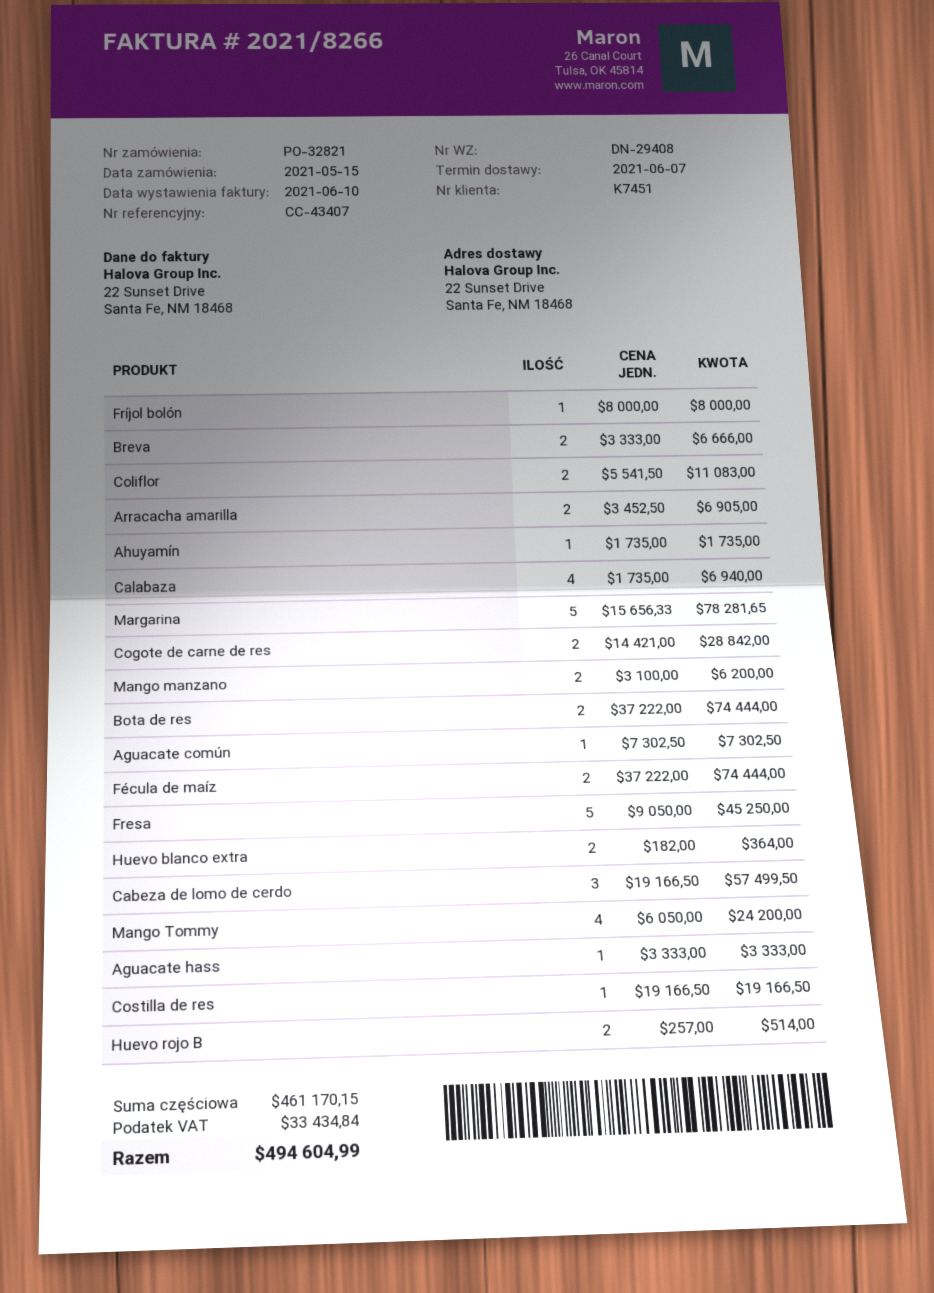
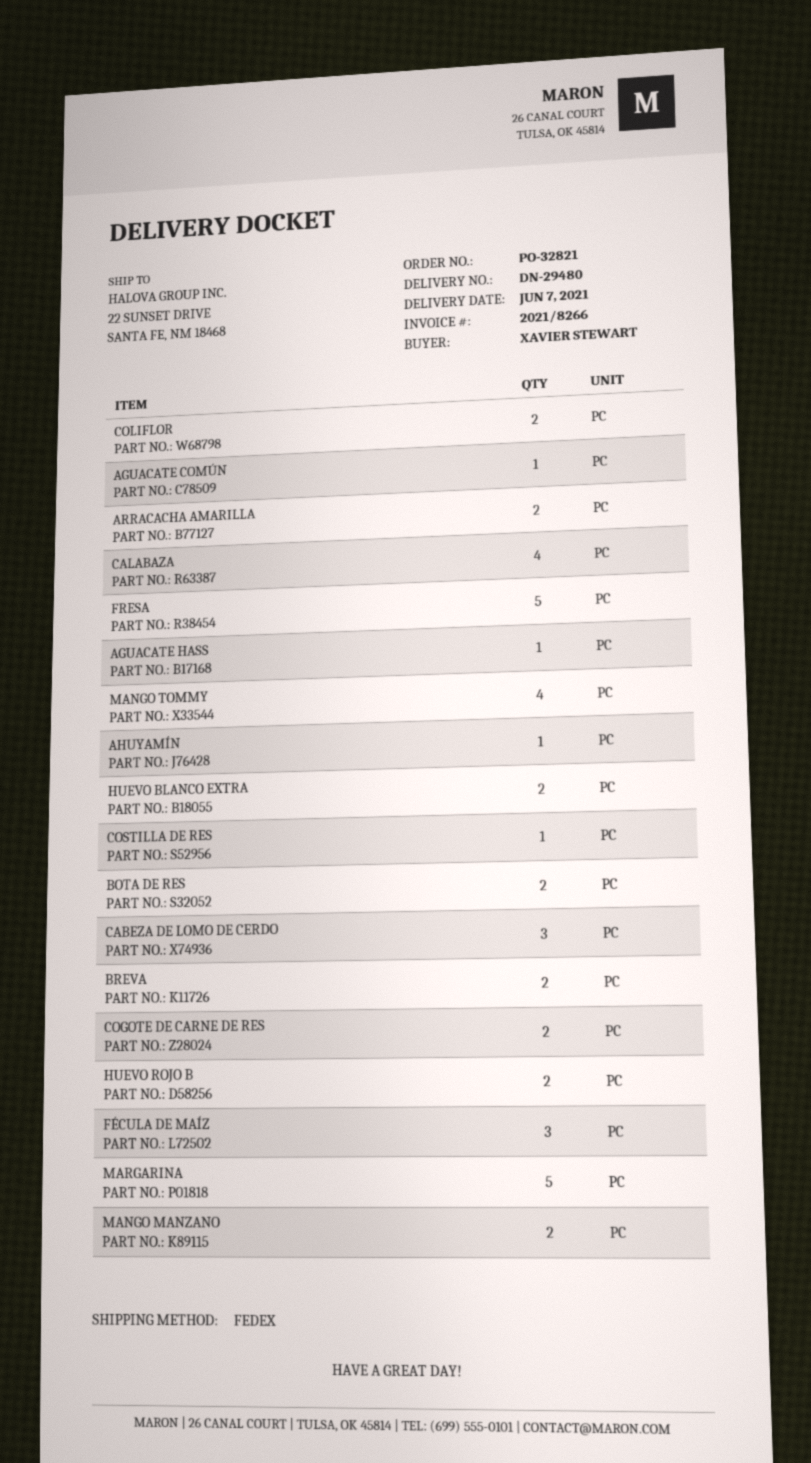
delivery note number: DN-29408 -> DN-29480
Fríjol bolón: 1 -> none
Fécula de maíz: 2 -> 3

